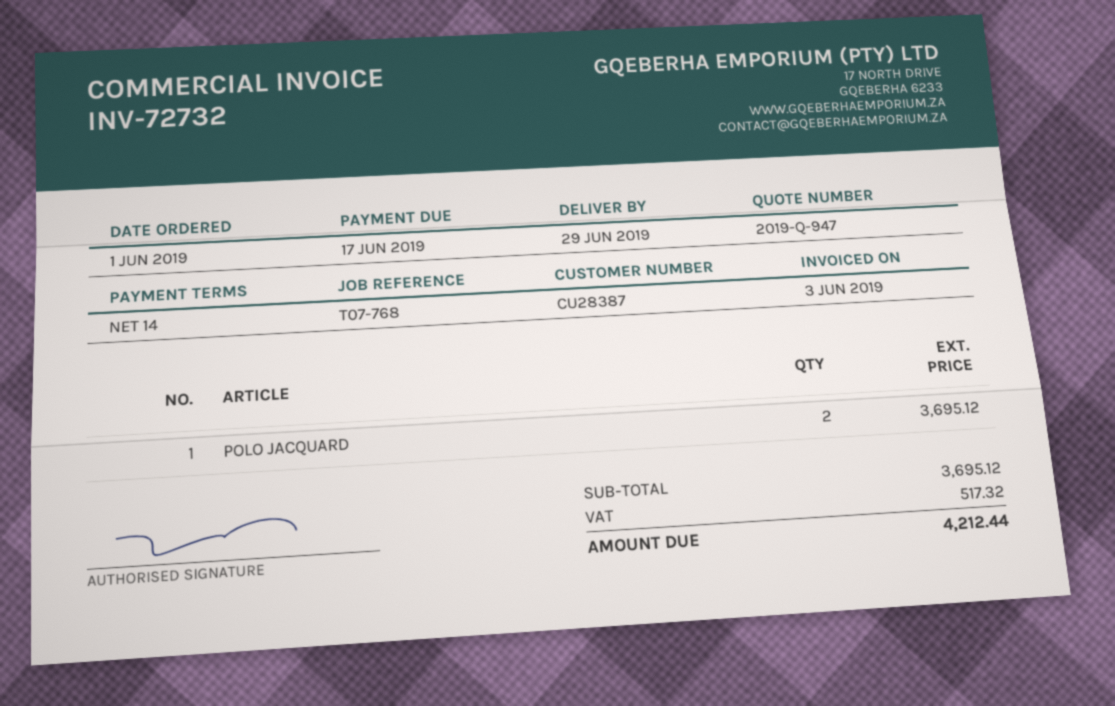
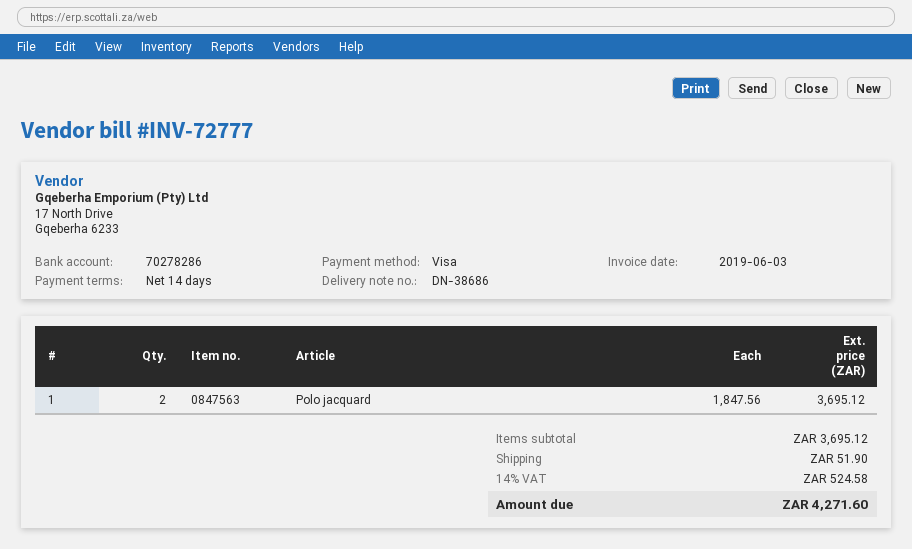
invoice number: INV-72732 -> INV-72777
shipping: none -> 51.90
tax: 517.32 -> 524.58
total: 4212.44 -> 4271.60

